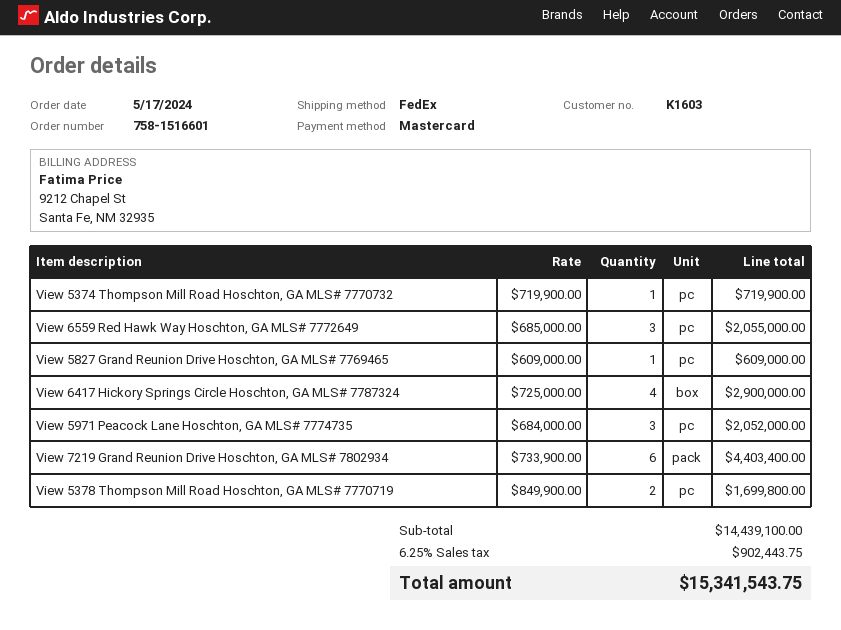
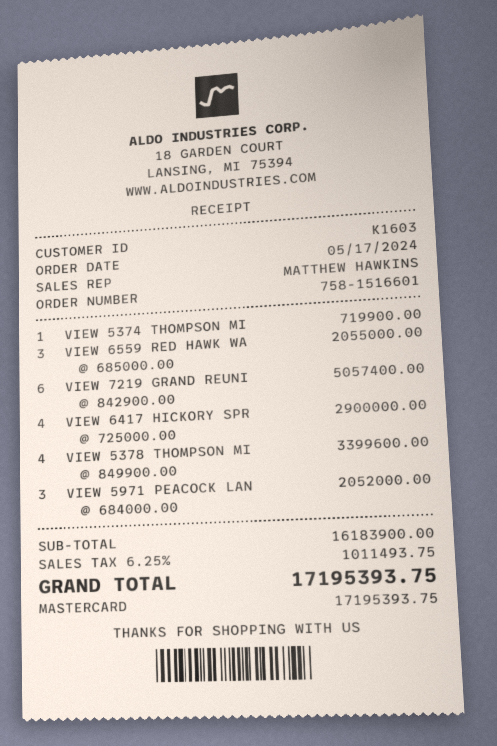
View 5827 Grand Reunion Drive Hoschton, GA MLS# 7769465: 1 x 609000.00 = 609000.00 -> none
View 7219 Grand Reunion Drive Hoschton, GA MLS# 7802934: 6 x 733900.00 = 4403400.00 -> 6 x 842900.00 = 5057400.00
View 5378 Thompson Mill Road Hoschton, GA MLS# 7770719: 2 x 849900.00 = 1699800.00 -> 4 x 849900.00 = 3399600.00
subtotal: 14439100.00 -> 16183900.00
tax: 6.25% = 902443.75 -> 6.25% = 1011493.75
total: 15341543.75 -> 17195393.75

